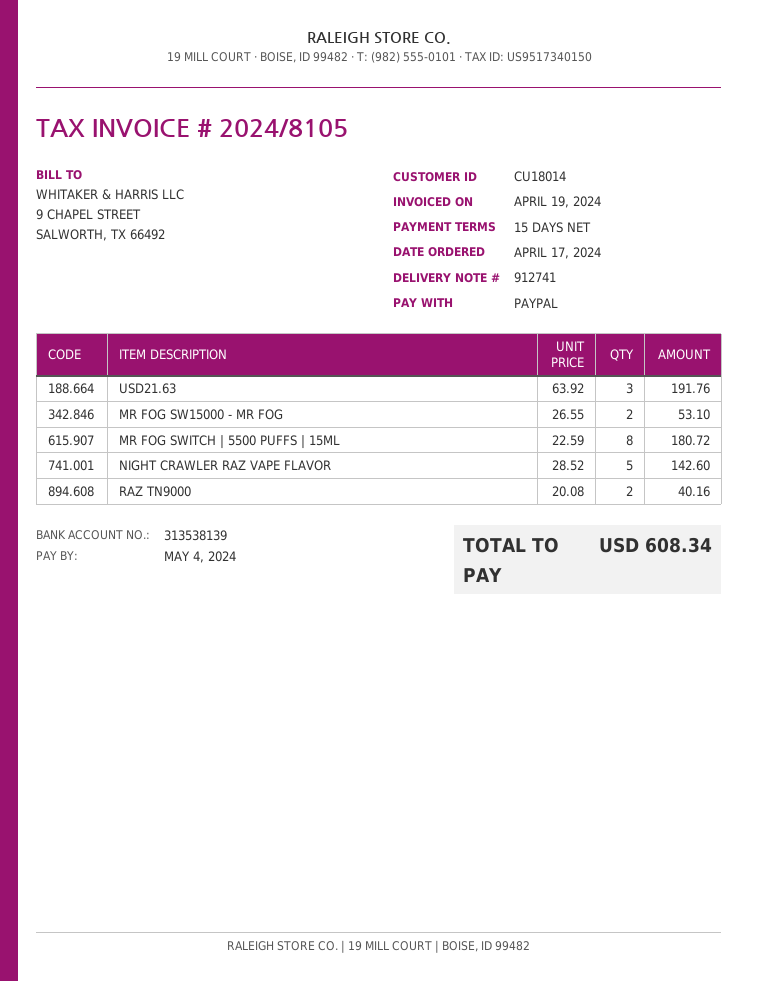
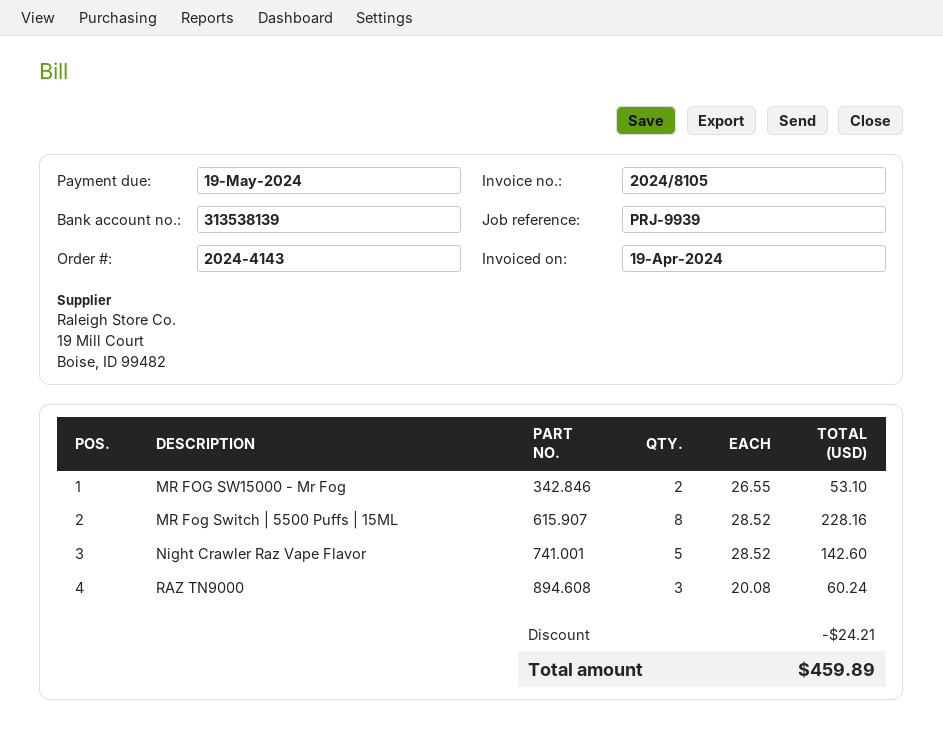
due date: 2024-05-04 -> 2024-05-19
USD21.63: 3 x 63.92 = 191.76 -> none
MR FOG SWITCH | 5500 PUFFS | 15ML: 8 x 22.59 = 180.72 -> 8 x 28.52 = 228.16
RAZ TN9000: 2 x 20.08 = 40.16 -> 3 x 20.08 = 60.24
discount: none -> 24.21
total: 608.34 -> 459.89

